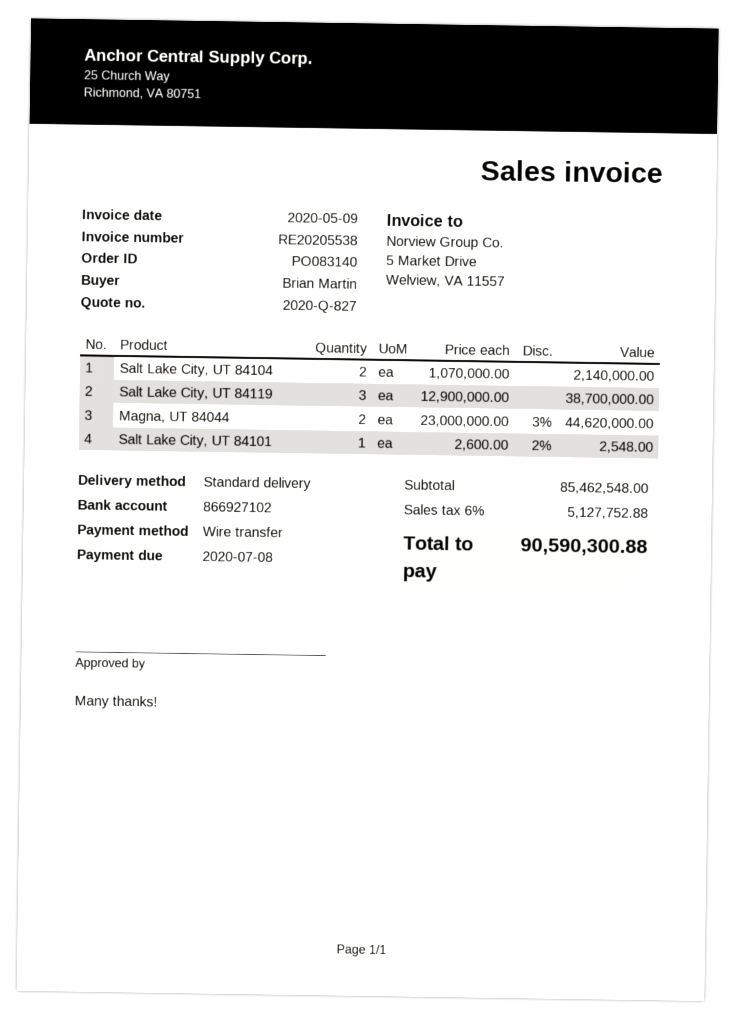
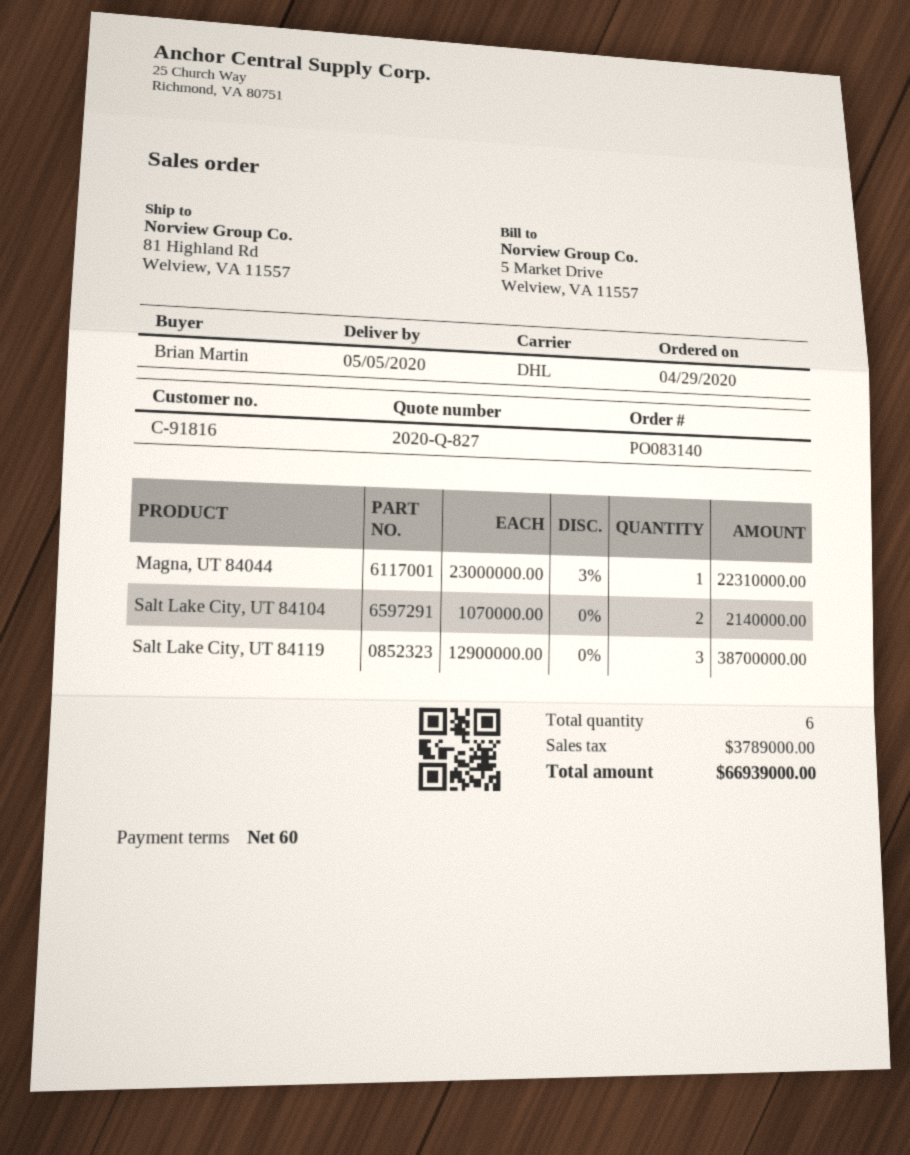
shipping method: standard -> DHL
Magna, UT 84044: 2 x 23000000.00 - 3% = 44620000.00 -> 1 x 23000000.00 - 3% = 22310000.00
Salt Lake City, UT 84101: 1 x 2600.00 - 2% = 2548.00 -> none
tax: 5127752.88 -> 3789000.00
total: 90590300.88 -> 66939000.00

